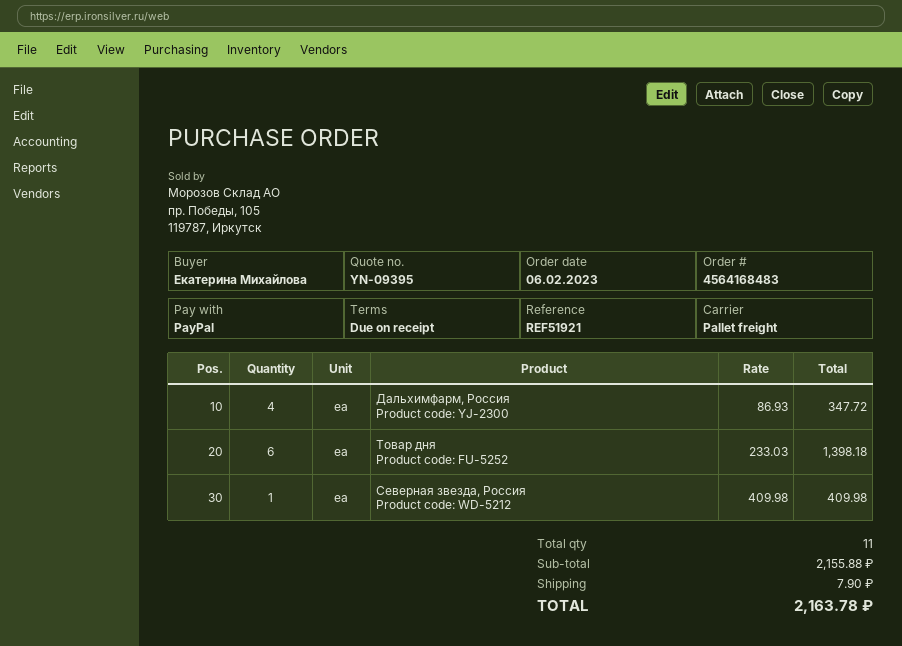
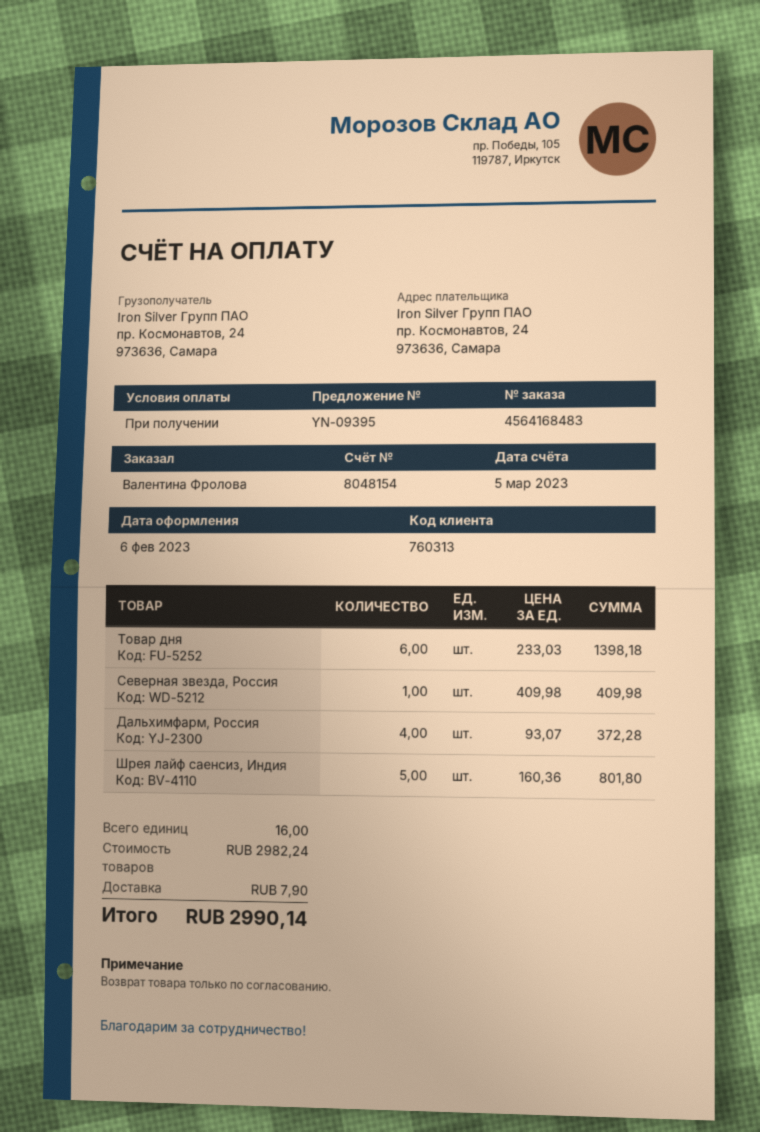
ordered by: Екатерина Михайлова -> Валентина Фролова
Дальхимфарм, Россия: 4 x 86.93 = 347.72 -> 4 x 93.07 = 372.28
Шрея лайф саенсиз, Индия: none -> 5 x 160.36 = 801.80
total quantity: 11 -> 16
subtotal: 2155.88 -> 2982.24
total: 2163.78 -> 2990.14

